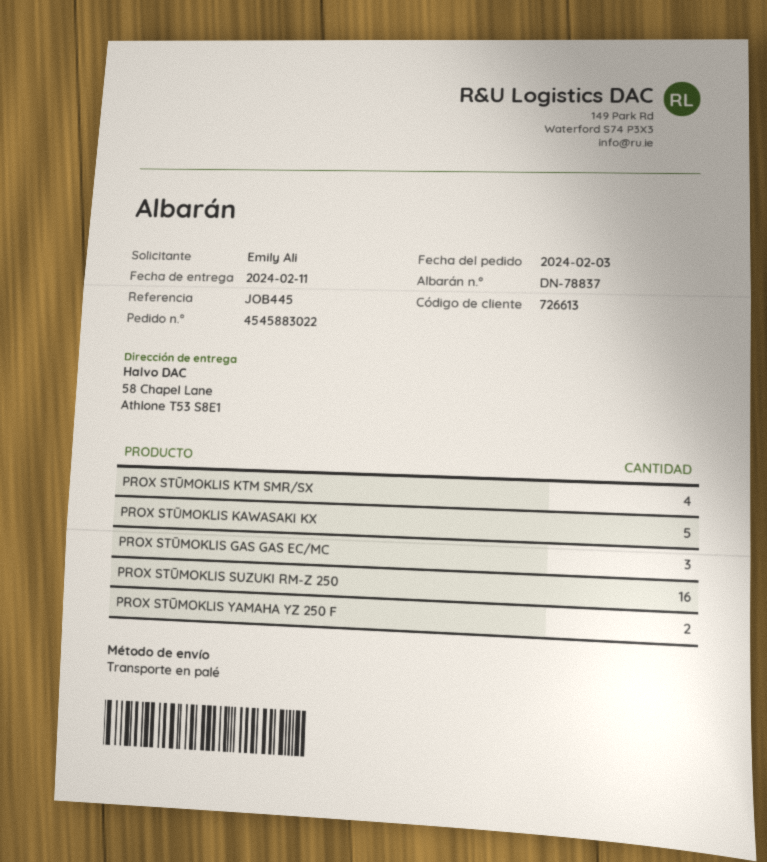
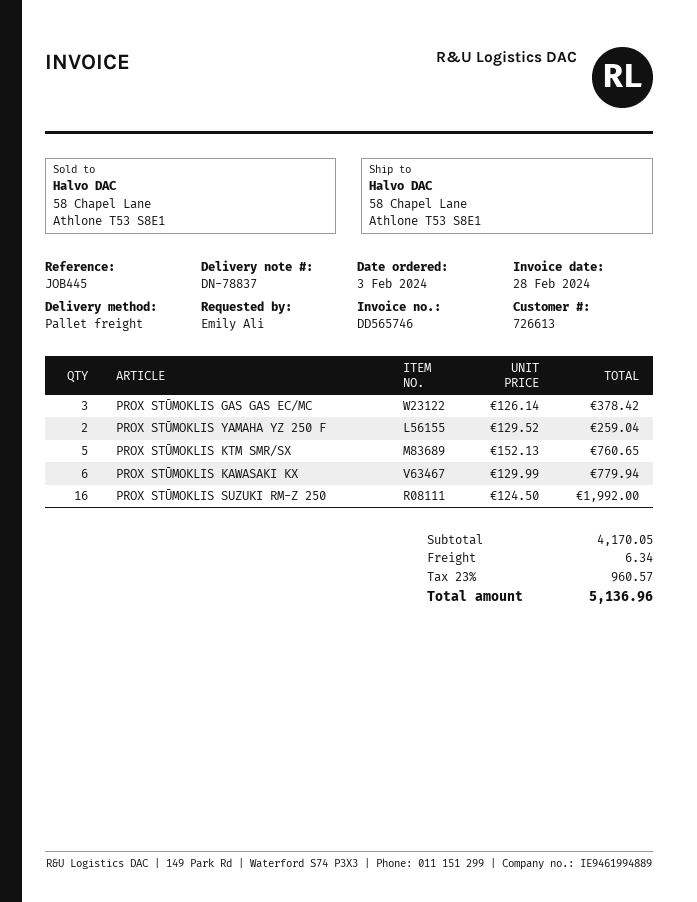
PROX STŪMOKLIS KTM SMR/SX: 4 -> 5
PROX STŪMOKLIS KAWASAKI KX: 5 -> 6

